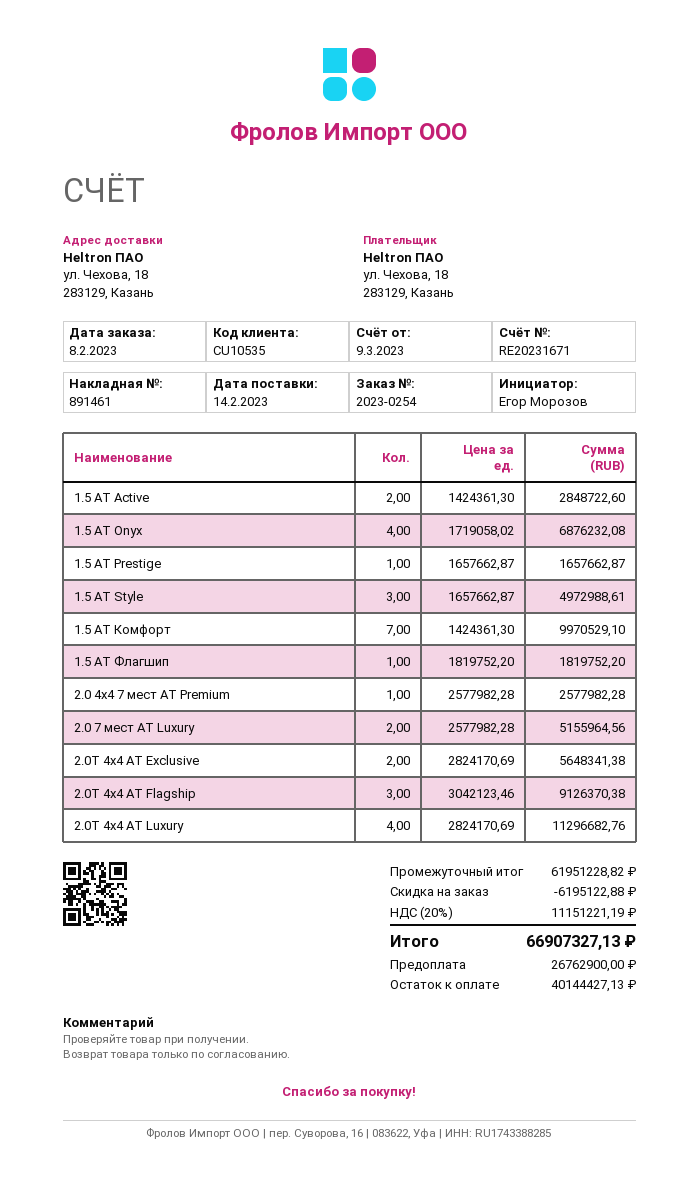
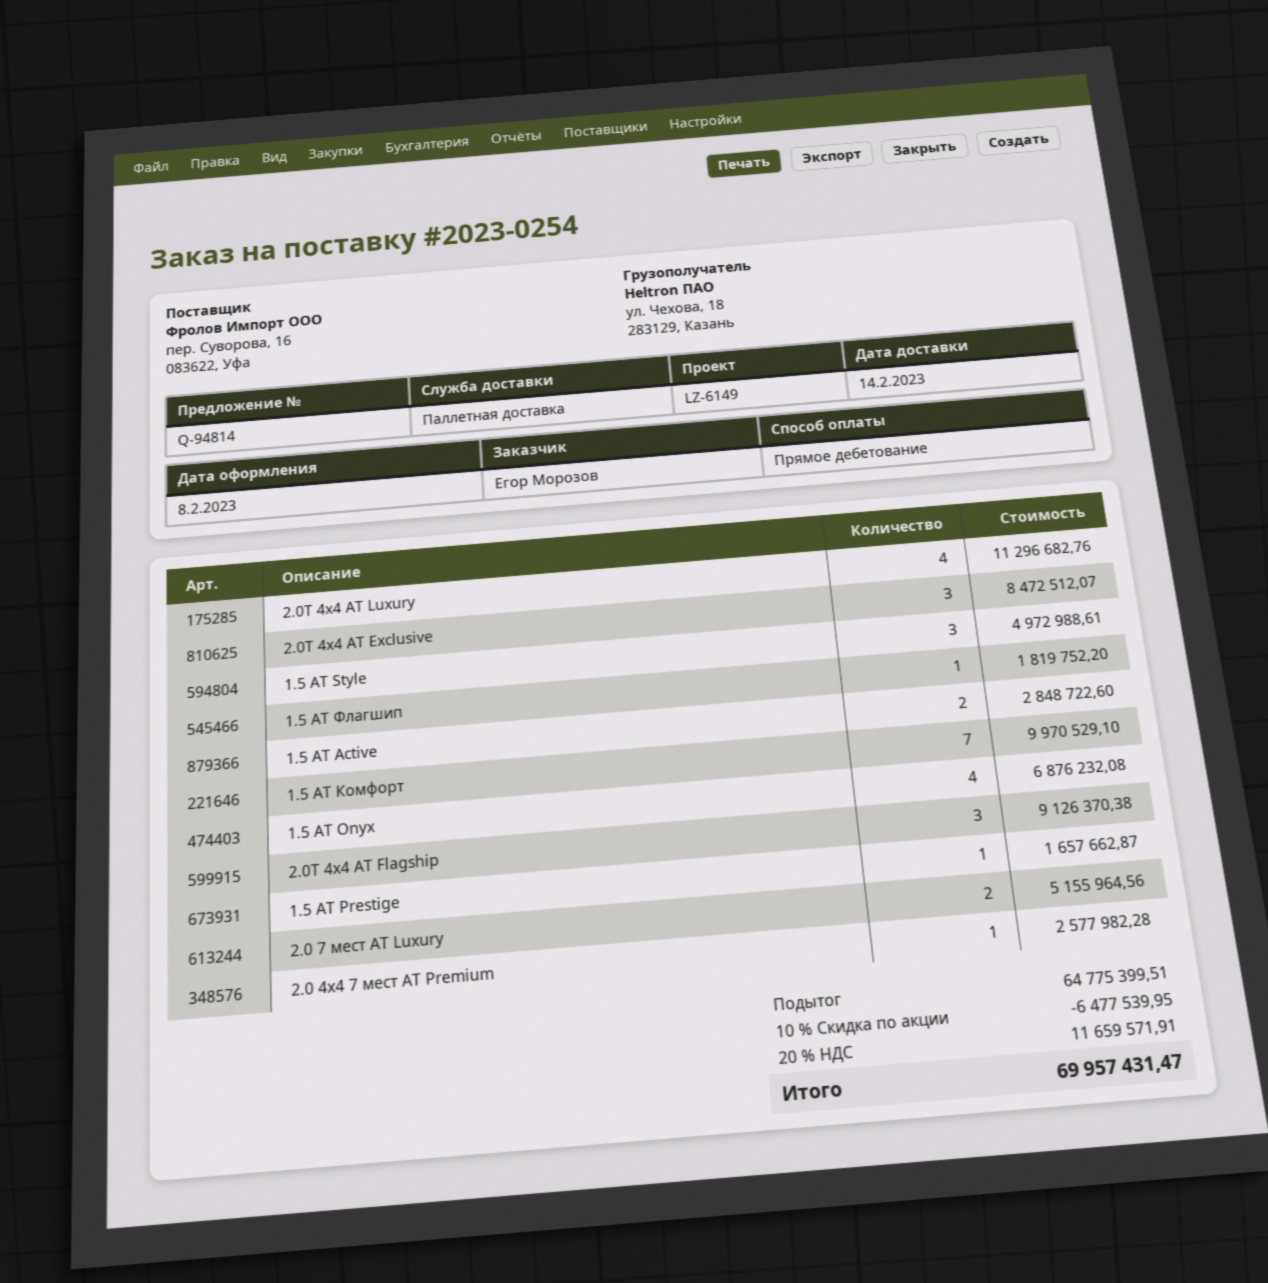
2.0T 4x4 AT Exclusive: 2 for 5648341.38 -> 3 for 8472512.07
subtotal: 61951228.82 -> 64775399.51
discount: 6195122.88 -> 6477539.95
tax: 20% = 11151221.19 -> 20% = 11659571.91
total: 66907327.13 -> 69957431.47

